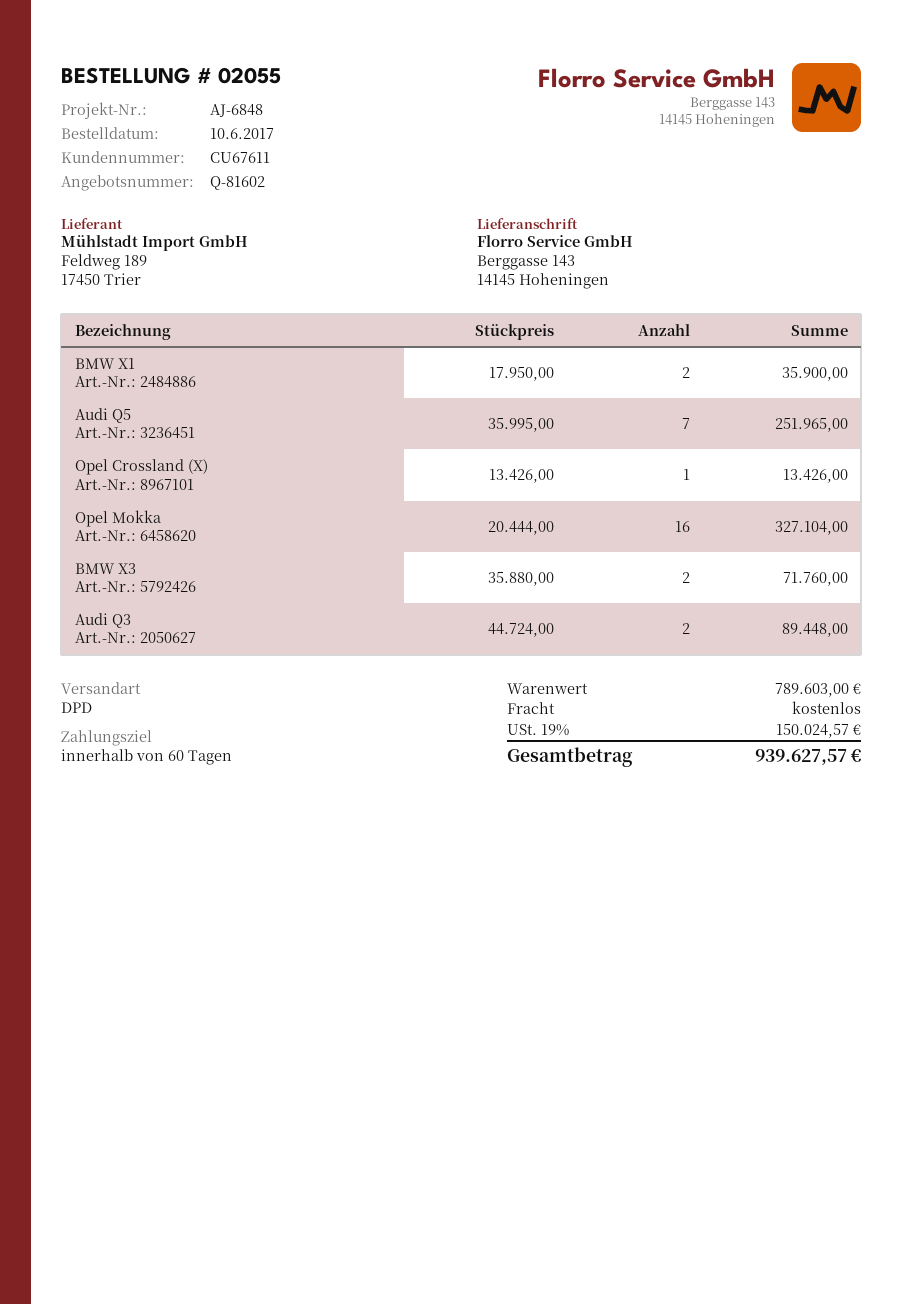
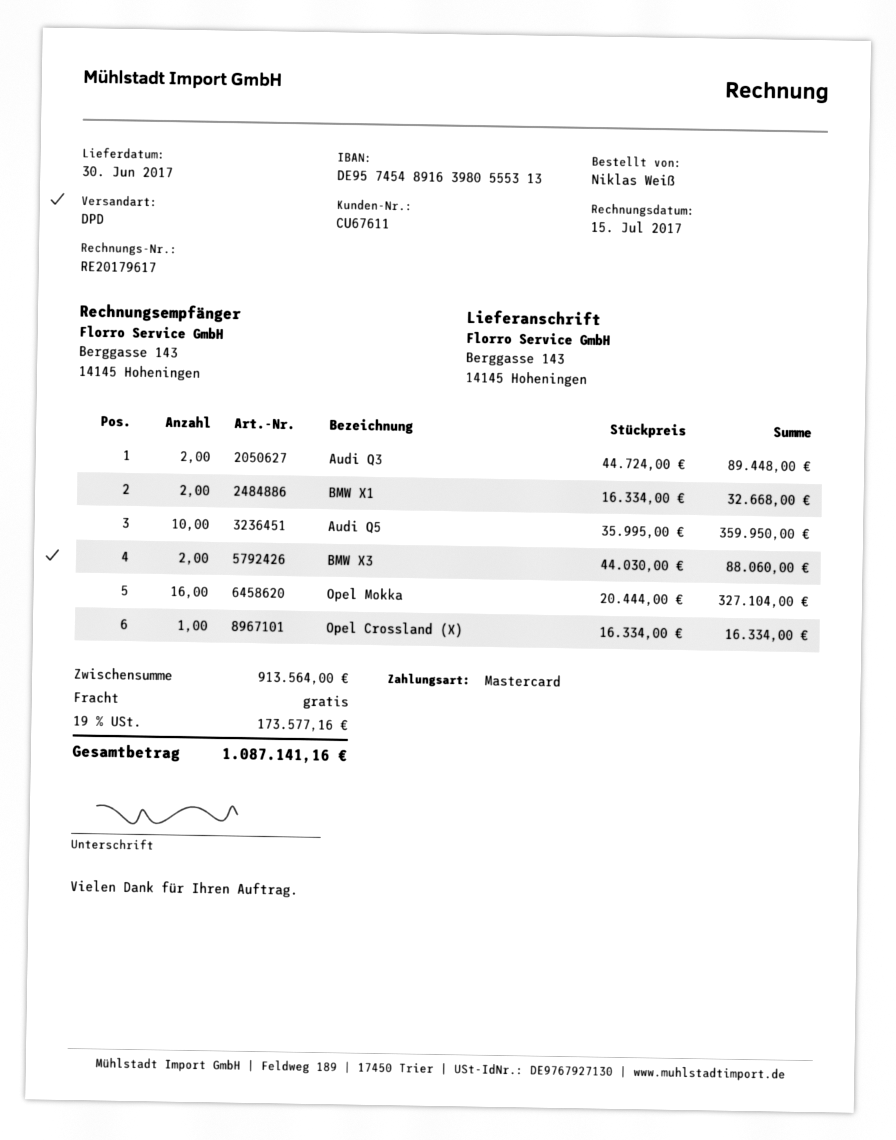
BMW X1: 2 x 17950.00 = 35900.00 -> 2 x 16334.00 = 32668.00
Audi Q5: 7 x 35995.00 = 251965.00 -> 10 x 35995.00 = 359950.00
Opel Crossland (X): 1 x 13426.00 = 13426.00 -> 1 x 16334.00 = 16334.00
BMW X3: 2 x 35880.00 = 71760.00 -> 2 x 44030.00 = 88060.00
subtotal: 789603.00 -> 913564.00
tax: 19% = 150024.57 -> 19% = 173577.16
total: 939627.57 -> 1087141.16

